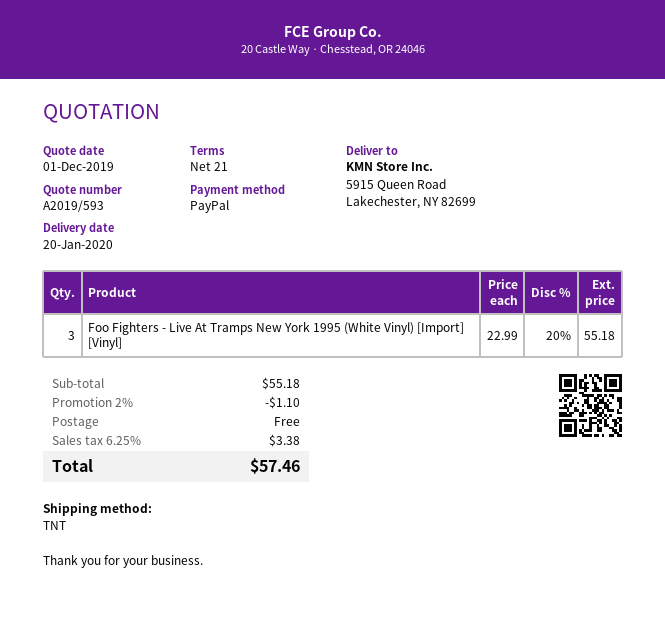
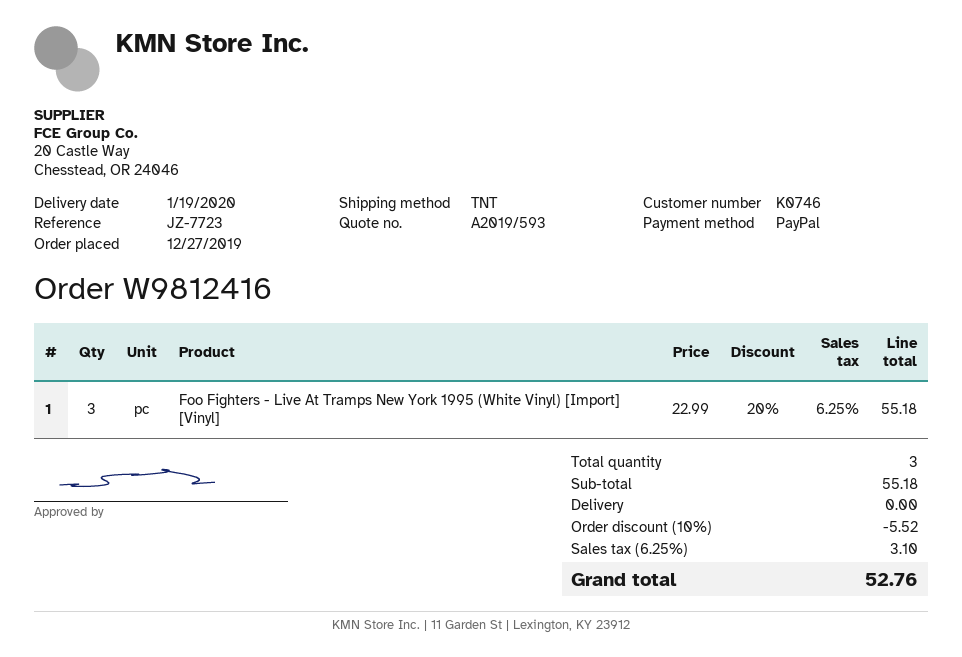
delivery date: 2020-01-20 -> 2020-01-19
discount: 2% = 1.10 -> 10% = 5.52
tax: 6.25% = 3.38 -> 6.25% = 3.10
total: 57.46 -> 52.76

